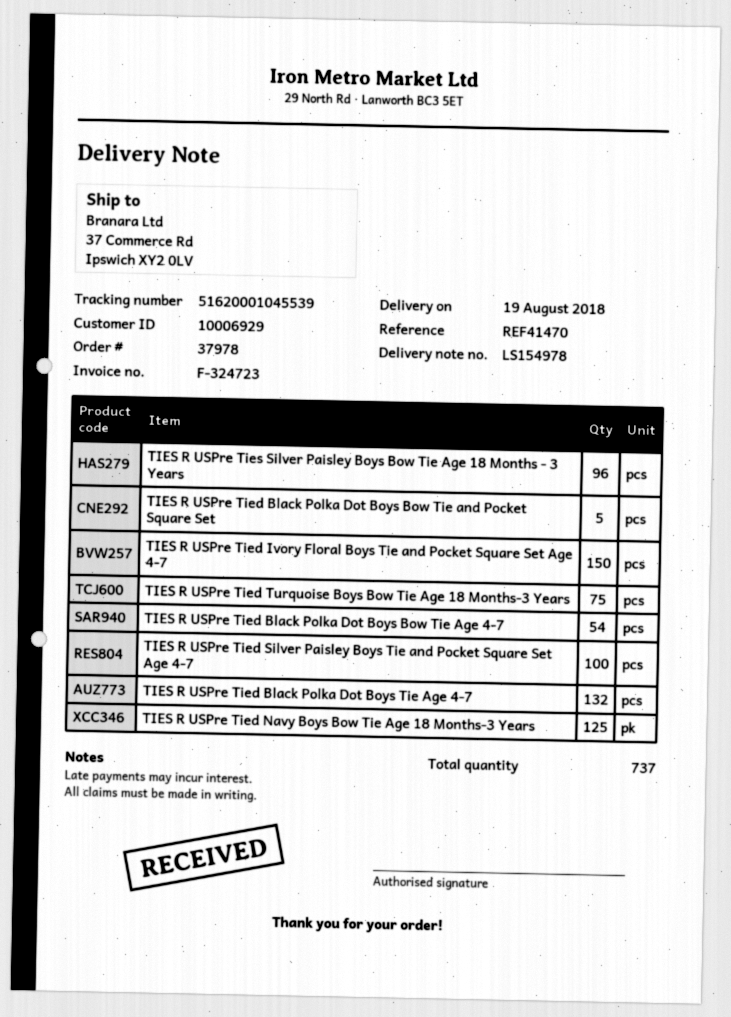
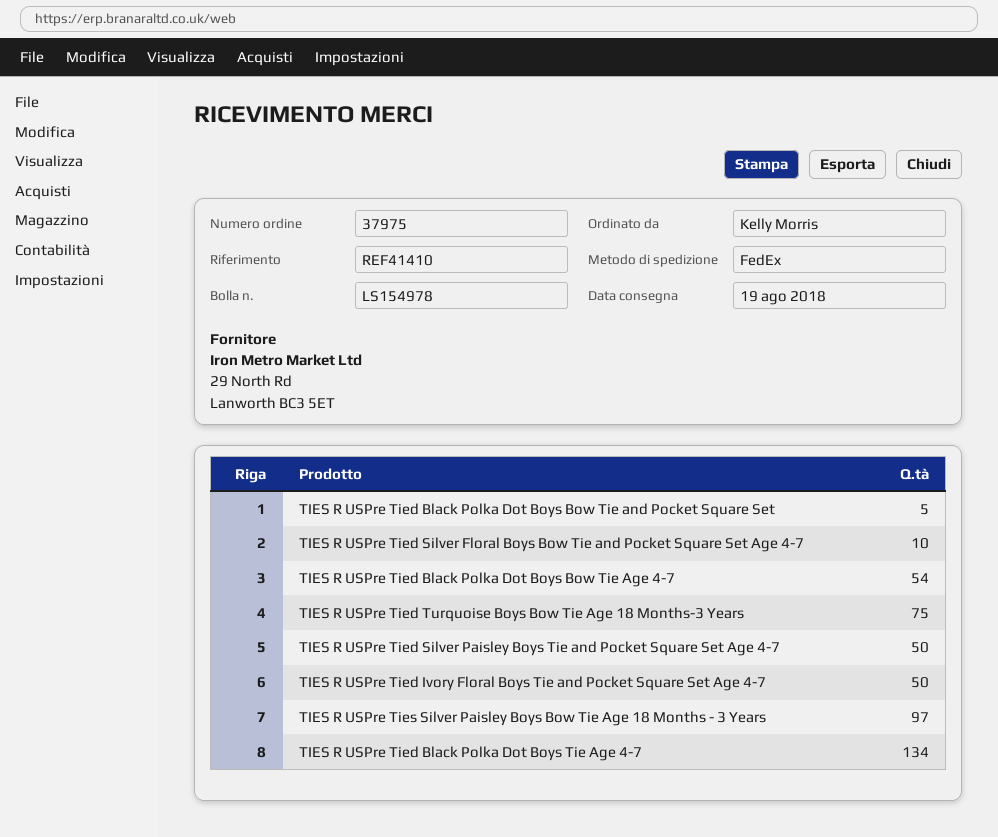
order number: 37978 -> 37975
reference: REF41470 -> REF41410
TIES R USPre Ties Silver Paisley Boys Bow Tie Age 18 Months - 3 Years: 96 -> 97
TIES R USPre Tied Ivory Floral Boys Tie and Pocket Square Set Age 4-7: 150 -> 50
TIES R USPre Tied Silver Paisley Boys Tie and Pocket Square Set Age 4-7: 100 -> 50
TIES R USPre Tied Black Polka Dot Boys Tie Age 4-7: 132 -> 134
TIES R USPre Tied Navy Boys Bow Tie Age 18 Months-3 Years: 125 -> none
TIES R USPre Tied Silver Floral Boys Bow Tie and Pocket Square Set Age 4-7: none -> 10

